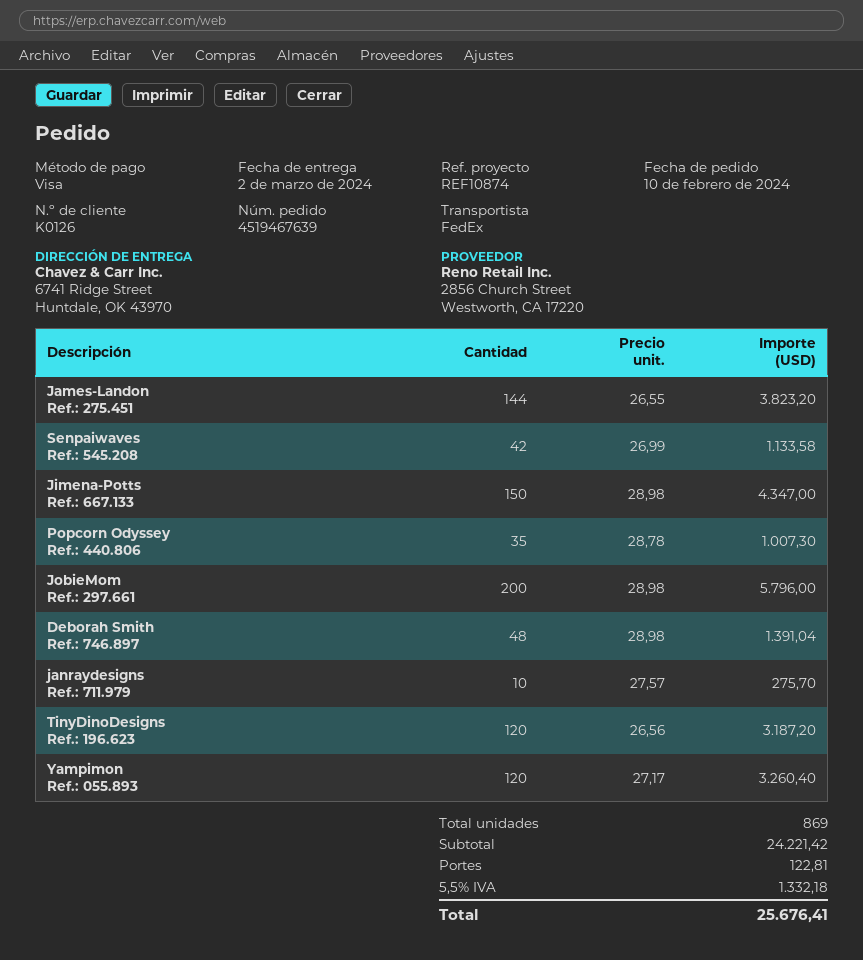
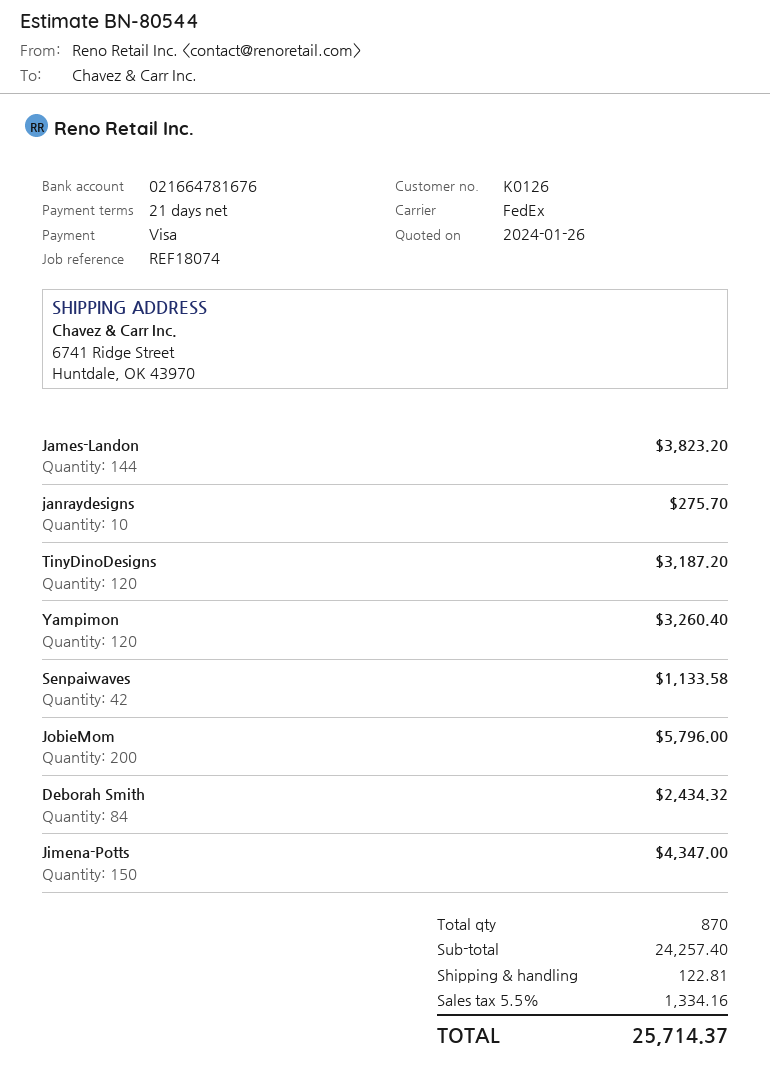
reference: REF10874 -> REF18074
Popcorn Odyssey: 35 for 1007.30 -> none
Deborah Smith: 48 for 1391.04 -> 84 for 2434.32
total quantity: 869 -> 870
subtotal: 24221.42 -> 24257.40
tax: 5.5% = 1332.18 -> 5.5% = 1334.16
total: 25676.41 -> 25714.37

